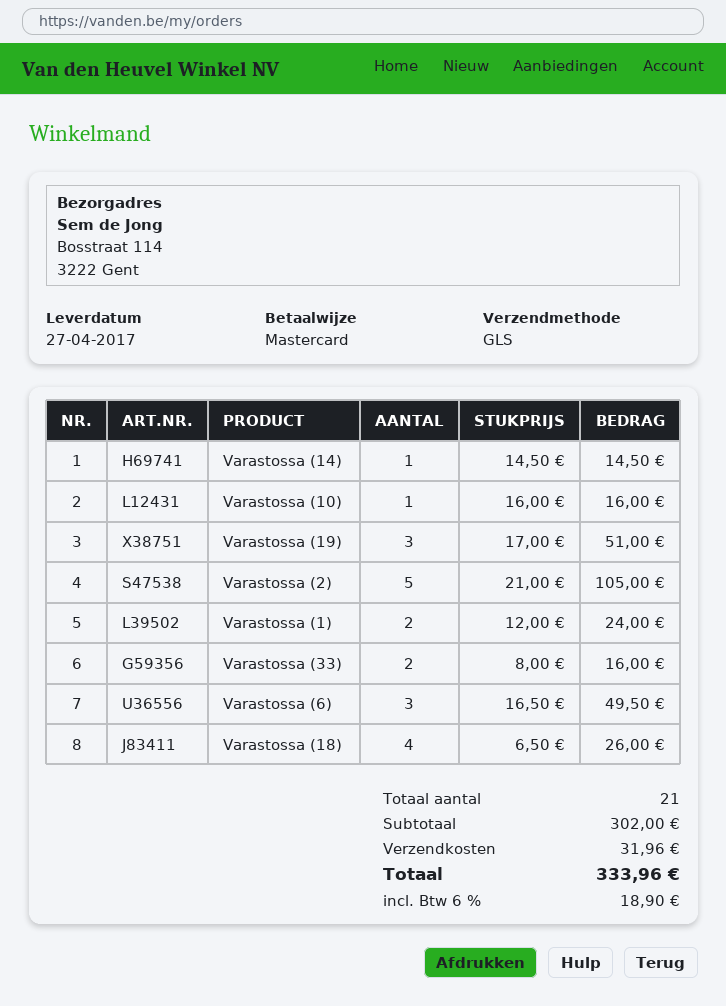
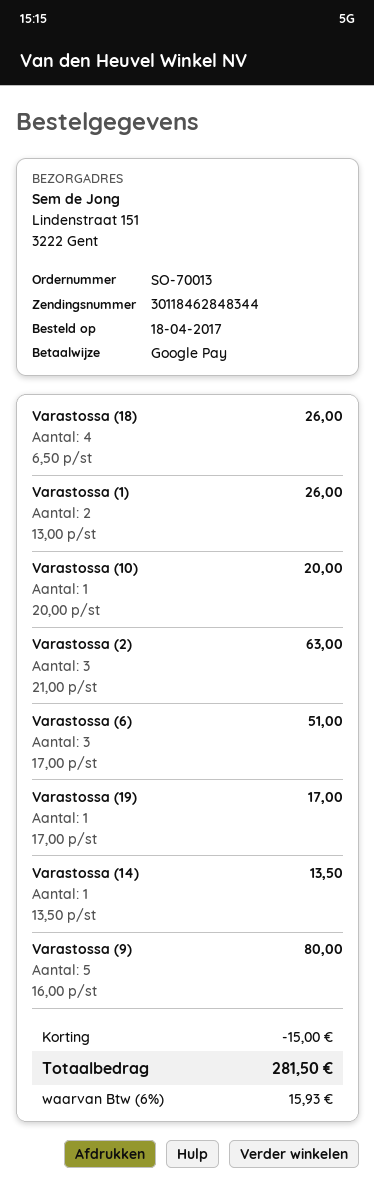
payment method: Mastercard -> Google Pay
ship to: Bosstraat 114, 3222 Gent -> Lindenstraat 151, 3222 Gent
Varastossa (14): 1 x 14.50 = 14.50 -> 1 x 13.50 = 13.50
Varastossa (10): 1 x 16.00 = 16.00 -> 1 x 20.00 = 20.00
Varastossa (19): 3 x 17.00 = 51.00 -> 1 x 17.00 = 17.00
Varastossa (2): 5 x 21.00 = 105.00 -> 3 x 21.00 = 63.00
Varastossa (1): 2 x 12.00 = 24.00 -> 2 x 13.00 = 26.00
Varastossa (33): 2 x 8.00 = 16.00 -> none
Varastossa (6): 3 x 16.50 = 49.50 -> 3 x 17.00 = 51.00
Varastossa (9): none -> 5 x 16.00 = 80.00
discount: none -> 15.00
shipping: 31.96 -> none
tax: 6% = 18.90 -> 6% = 15.93
total: 333.96 -> 281.50

